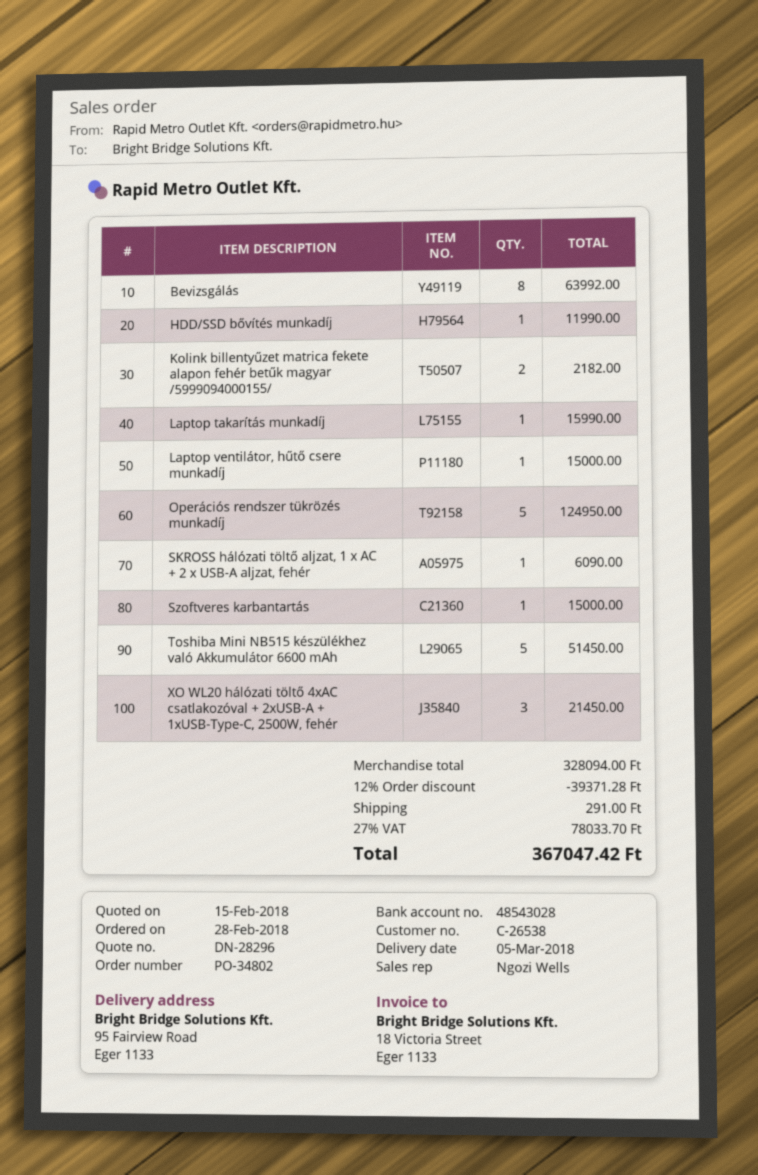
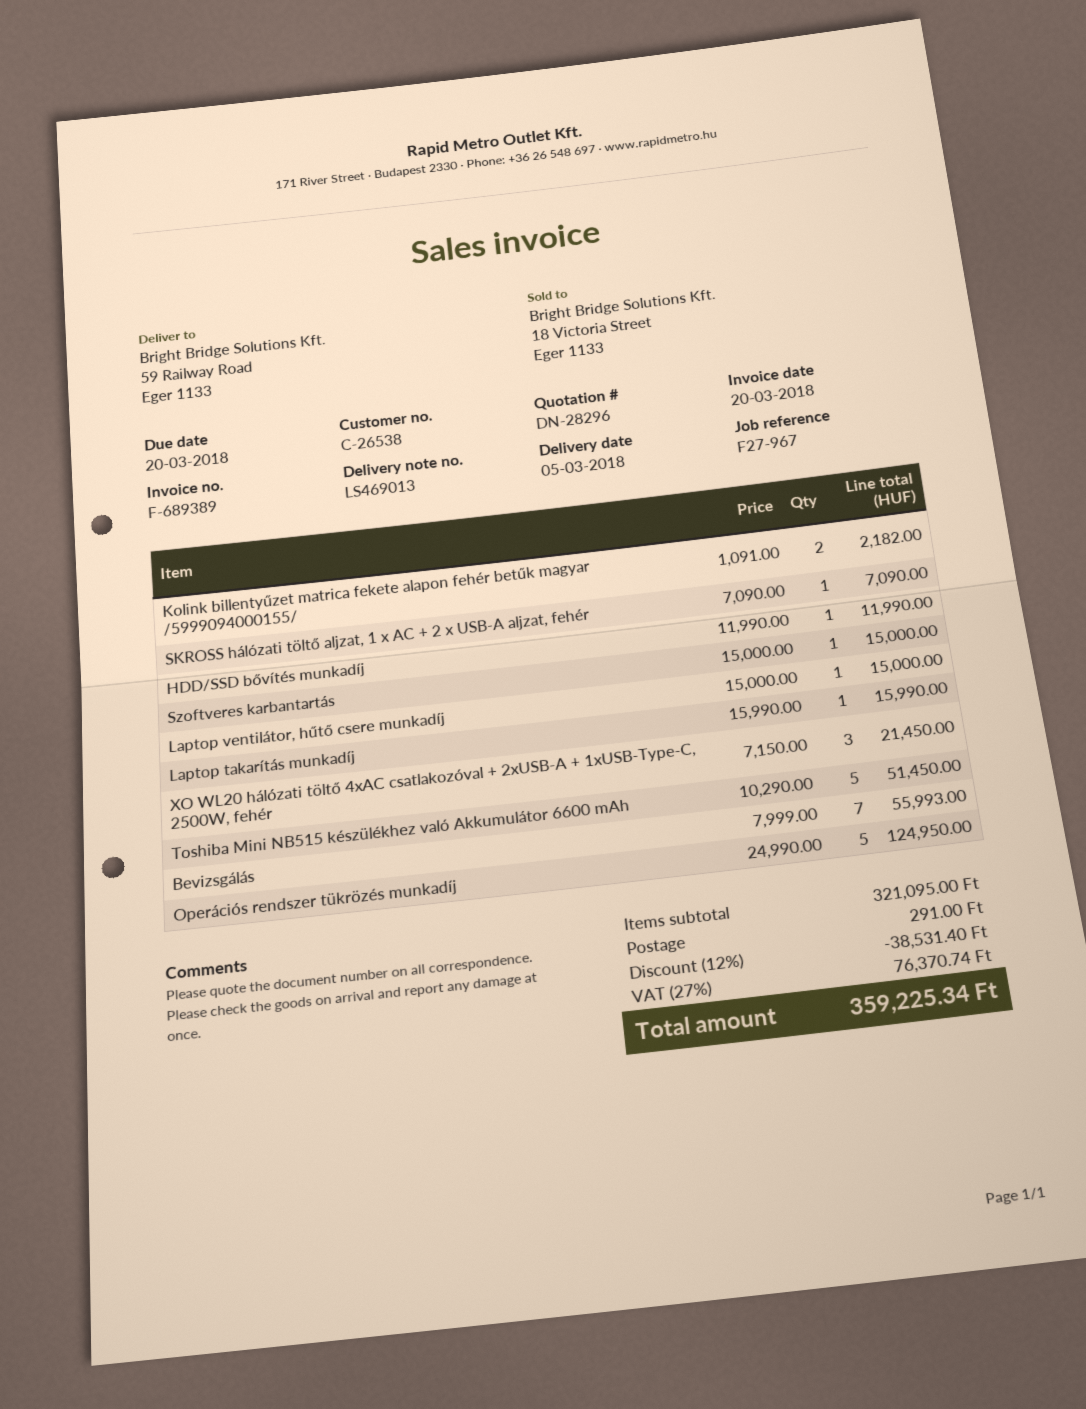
ship to: 95 Fairview Road, Eger 1133 -> 59 Railway Road, Eger 1133
Bevizsgálás: 8 for 63992.00 -> 7 for 55993.00
SKROSS hálózati töltő aljzat, 1 x AC + 2 x USB-A aljzat, fehér: 1 for 6090.00 -> 1 for 7090.00
subtotal: 328094.00 -> 321095.00
discount: 12% = 39371.28 -> 12% = 38531.40
tax: 27% = 78033.70 -> 27% = 76370.74
total: 367047.42 -> 359225.34

